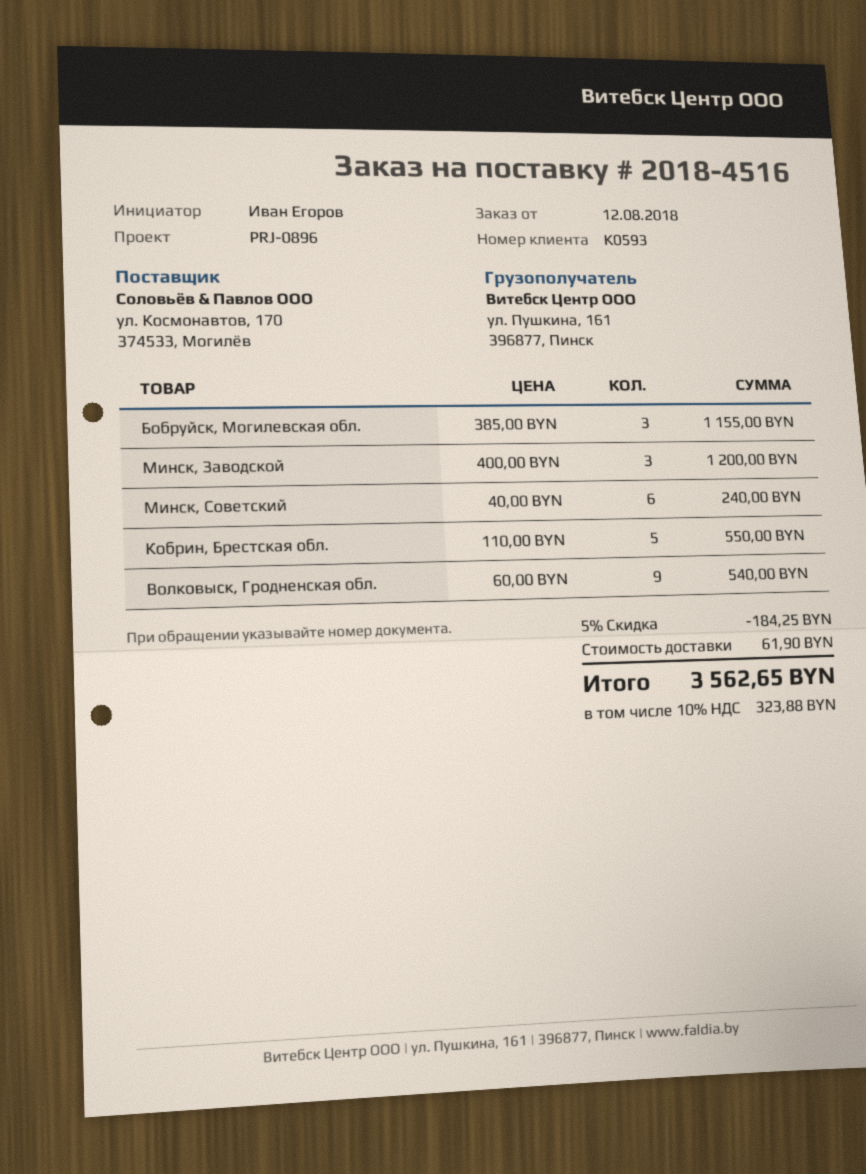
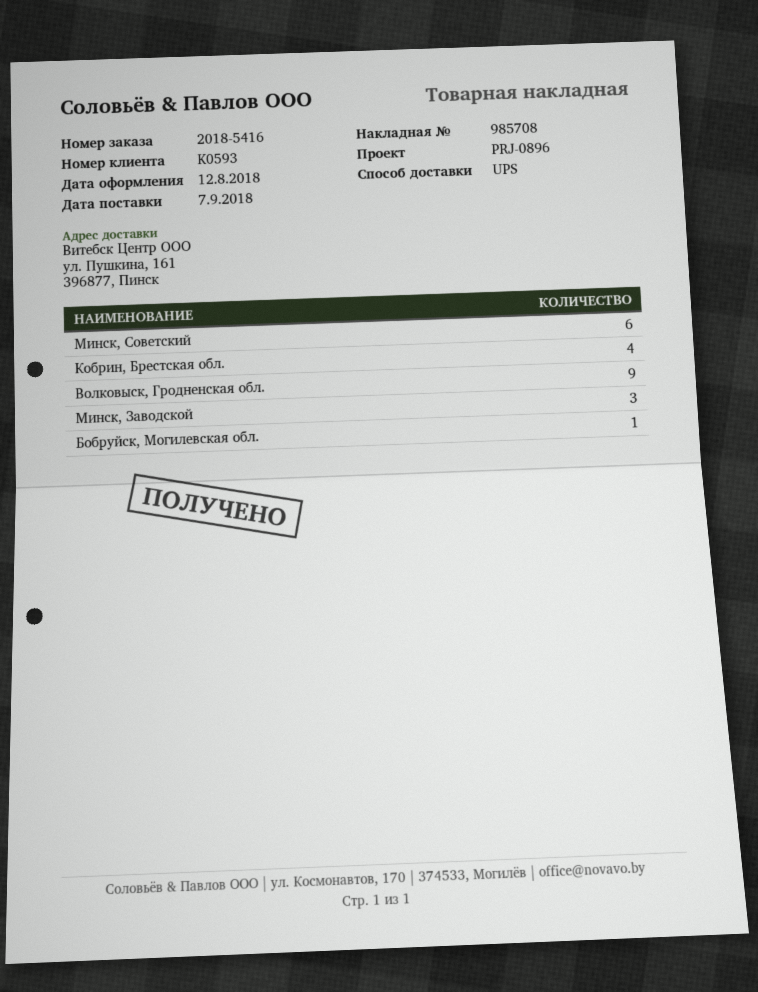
order number: 2018-4516 -> 2018-5416
Бобруйск, Могилевская обл.: 3 -> 1
Кобрин, Брестская обл.: 5 -> 4

